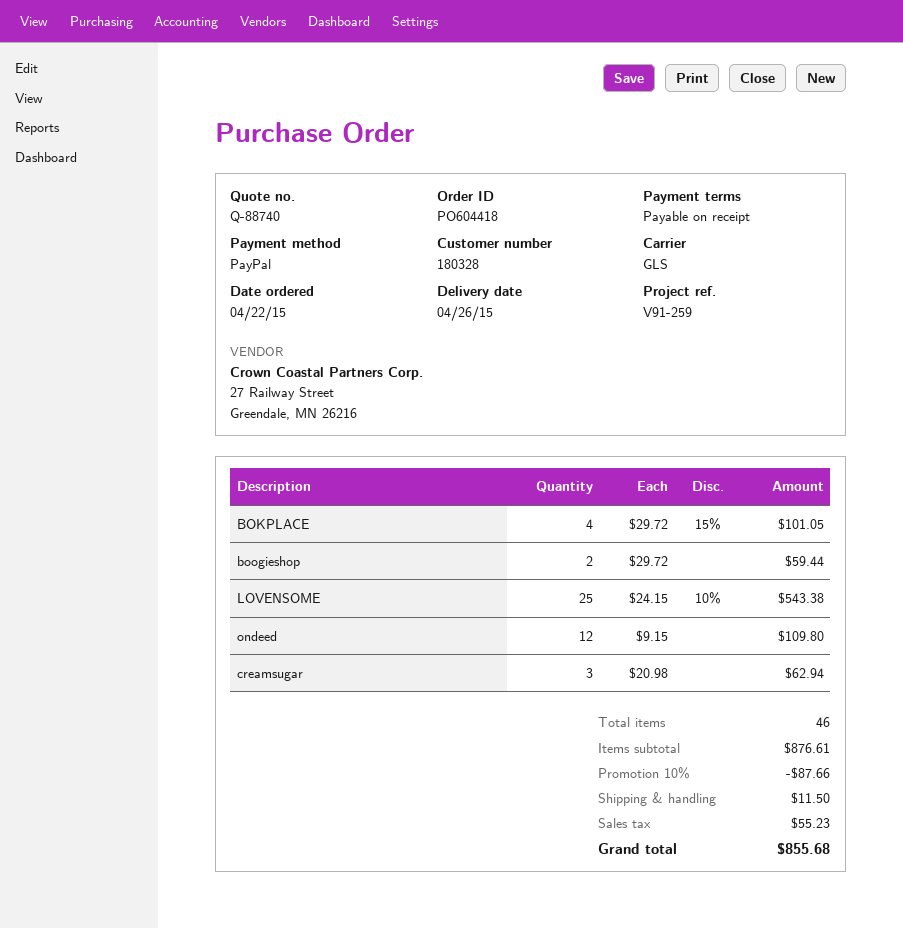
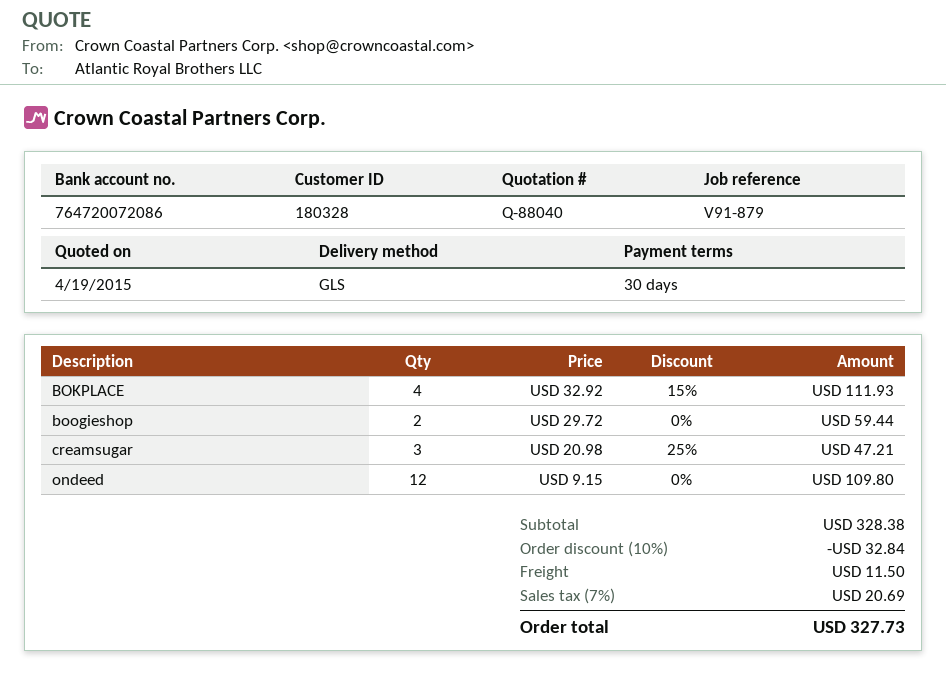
quote number: Q-88740 -> Q-88040
payment terms: on receipt -> 30 days
reference: V91-259 -> V91-879
BOKPLACE: 4 x 29.72 - 15% = 101.05 -> 4 x 32.92 - 15% = 111.93
LOVENSOME: 25 x 24.15 - 10% = 543.38 -> none
creamsugar: 3 x 20.98 = 62.94 -> 3 x 20.98 - 25% = 47.21
subtotal: 876.61 -> 328.38
discount: 10% = 87.66 -> 10% = 32.84
tax: 55.23 -> 20.69
total: 855.68 -> 327.73

